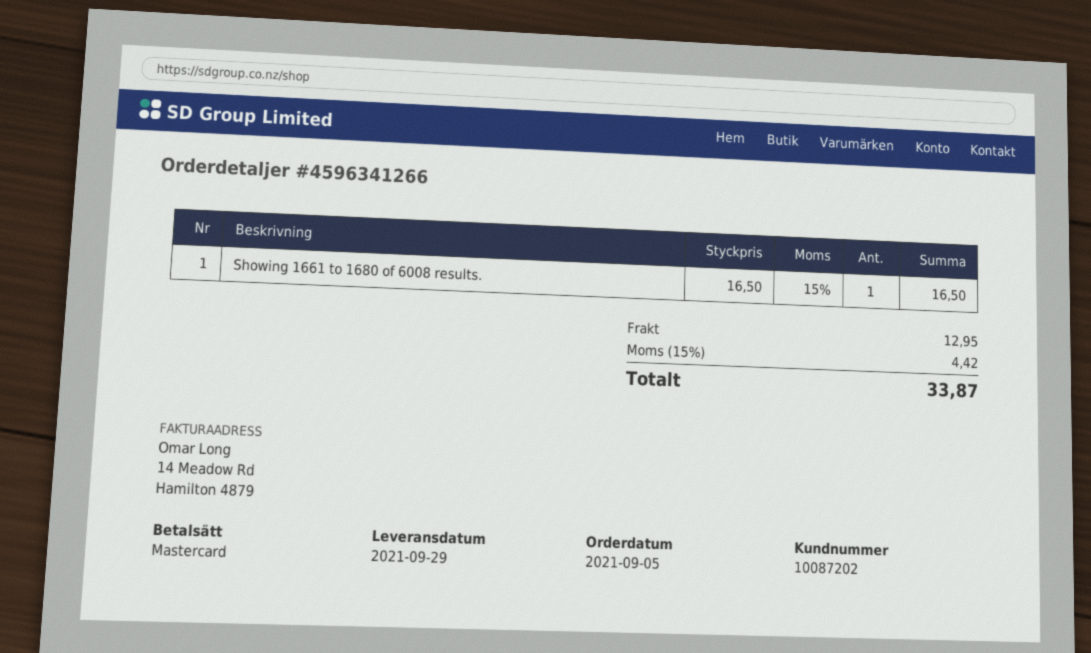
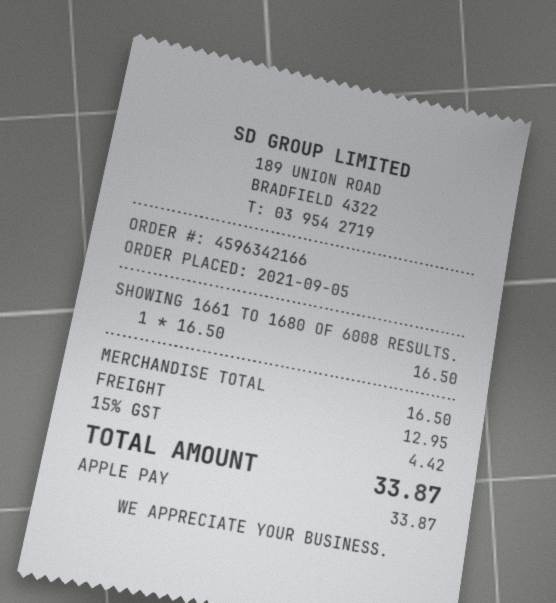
order number: 4596341266 -> 4596342166
payment method: Mastercard -> Apple Pay

